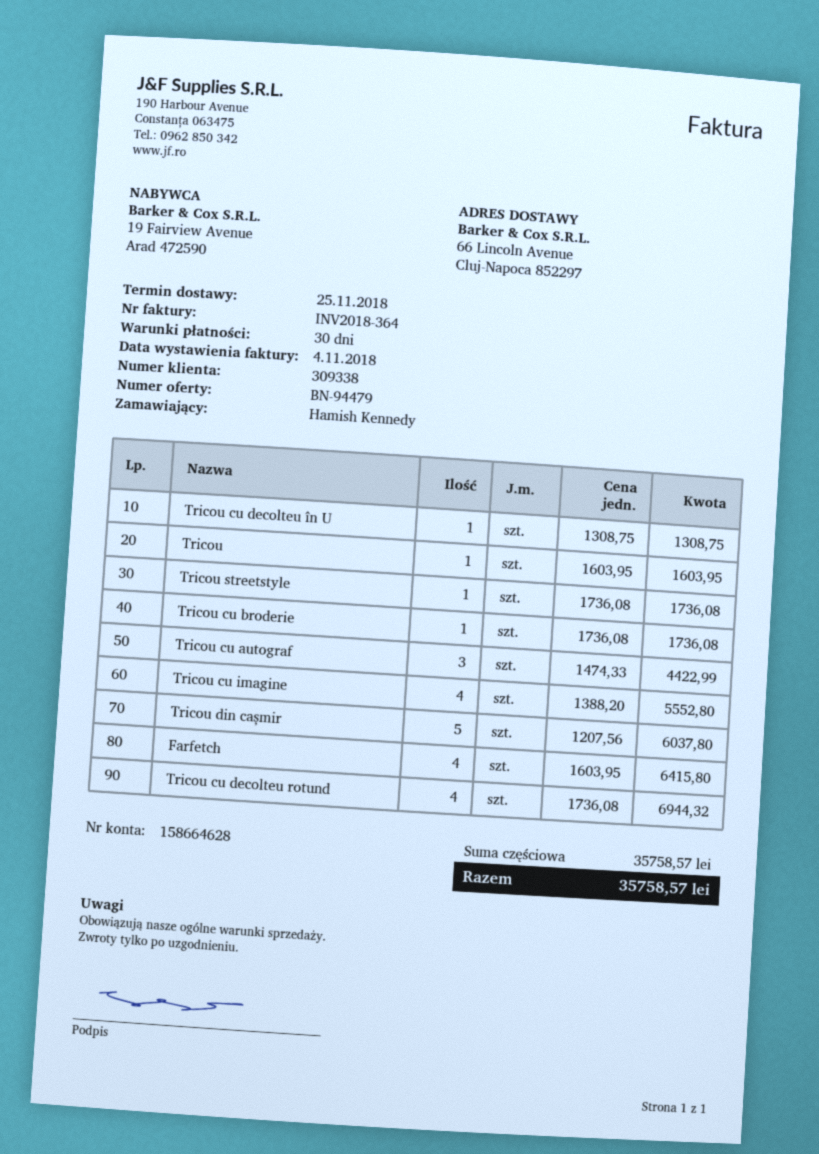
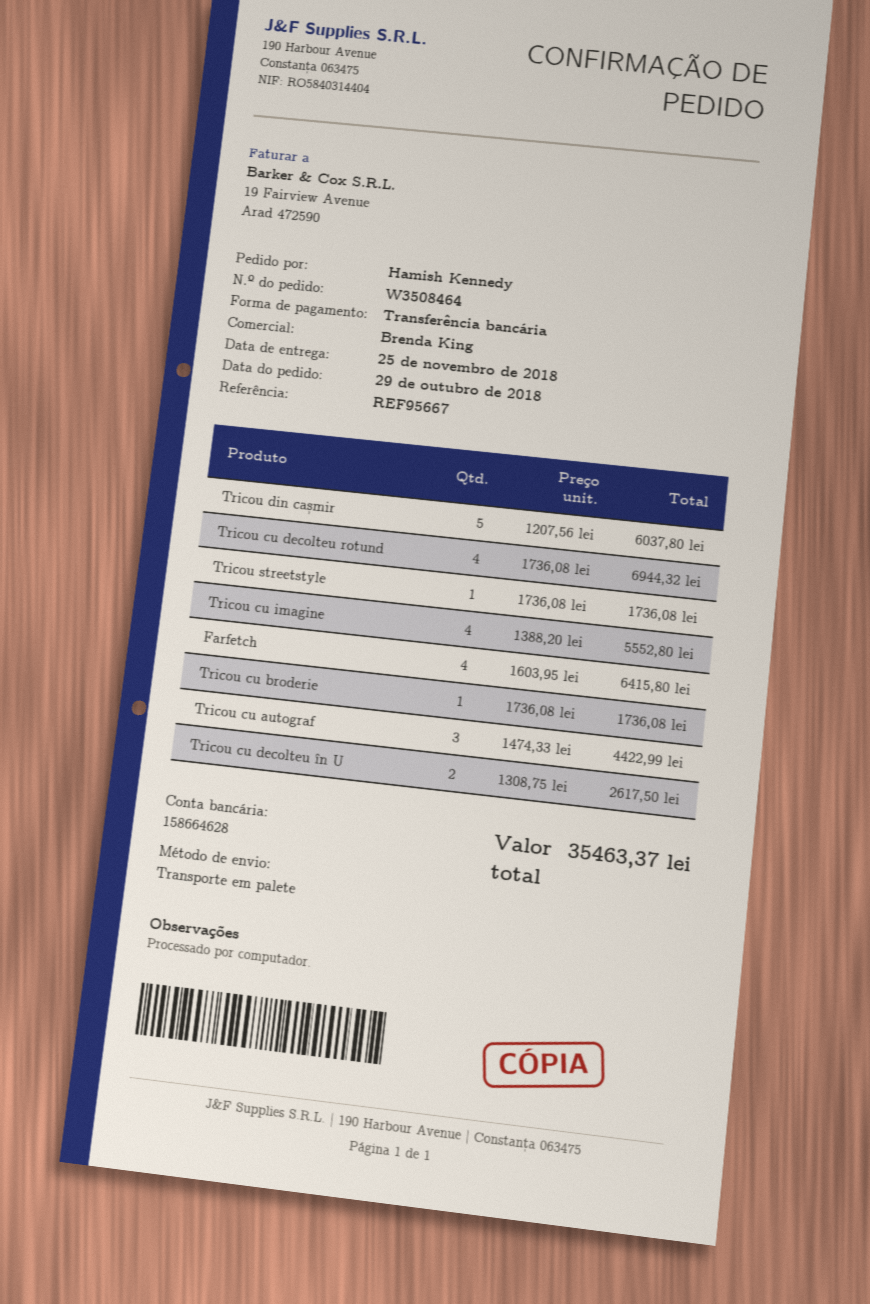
Tricou cu decolteu în U: 1 x 1308.75 = 1308.75 -> 2 x 1308.75 = 2617.50
Tricou: 1 x 1603.95 = 1603.95 -> none
total: 35758.57 -> 35463.37

